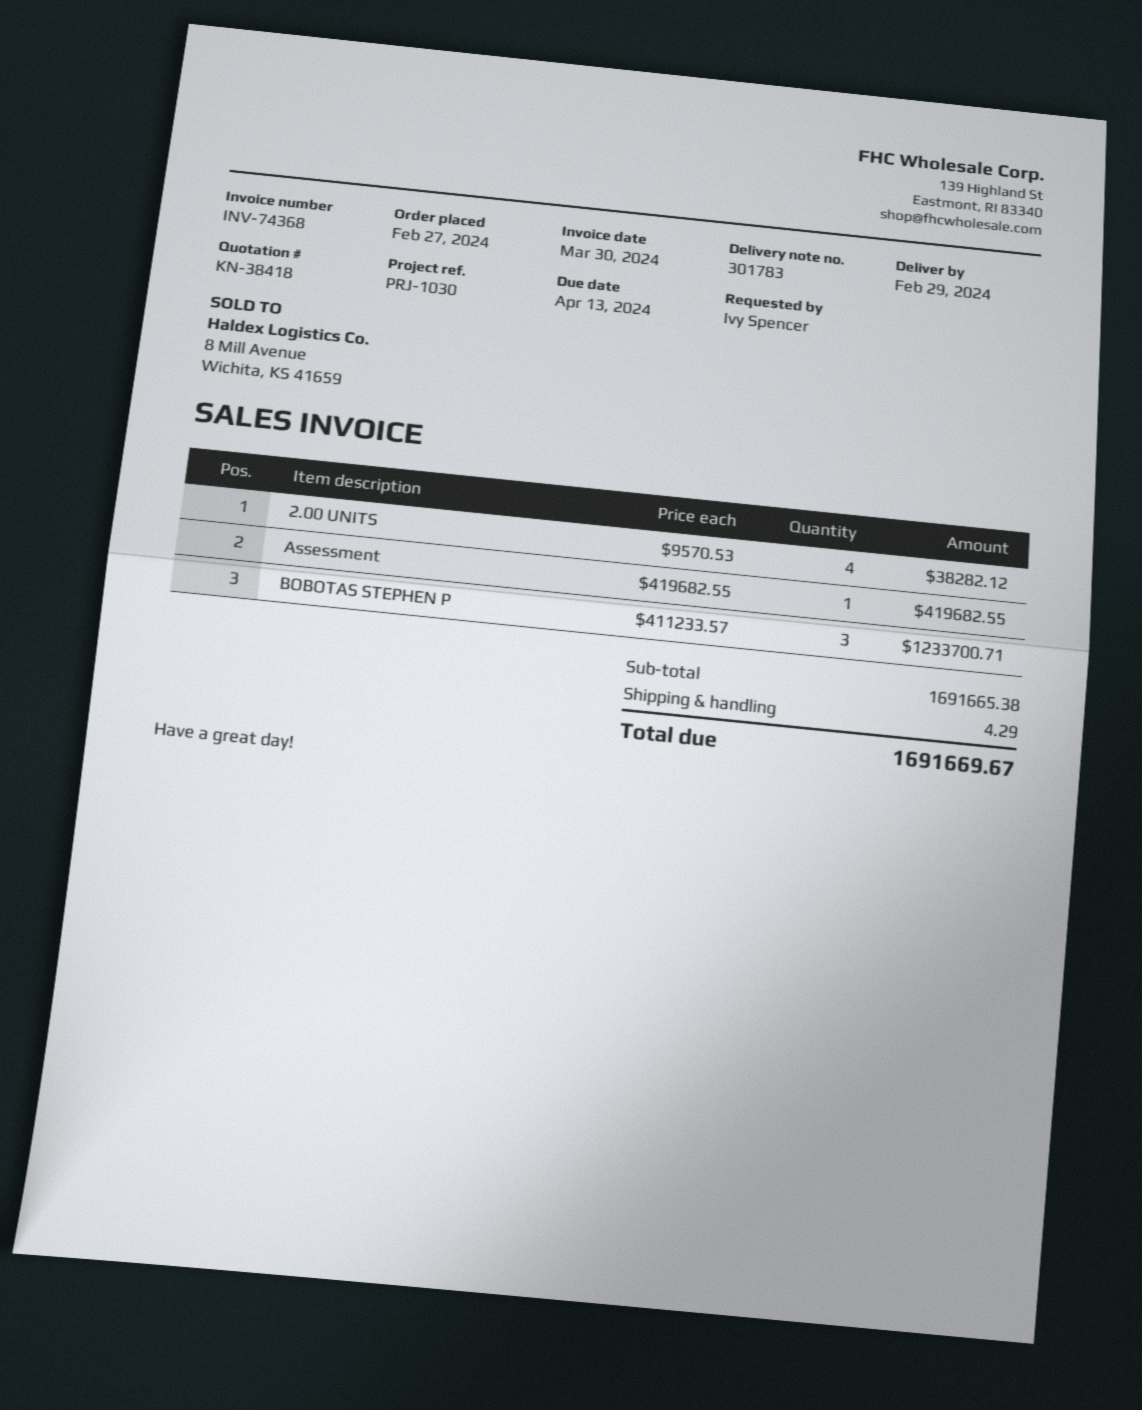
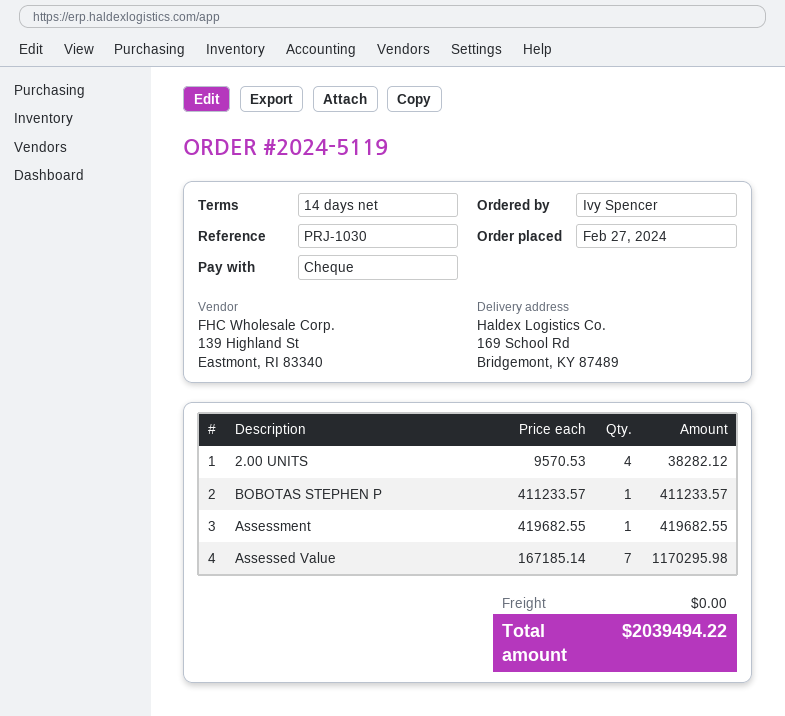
BOBOTAS STEPHEN P: 3 x 411233.57 = 1233700.71 -> 1 x 411233.57 = 411233.57
Assessed Value: none -> 7 x 167185.14 = 1170295.98
shipping: 4.29 -> 0.00
total: 1691669.67 -> 2039494.22

